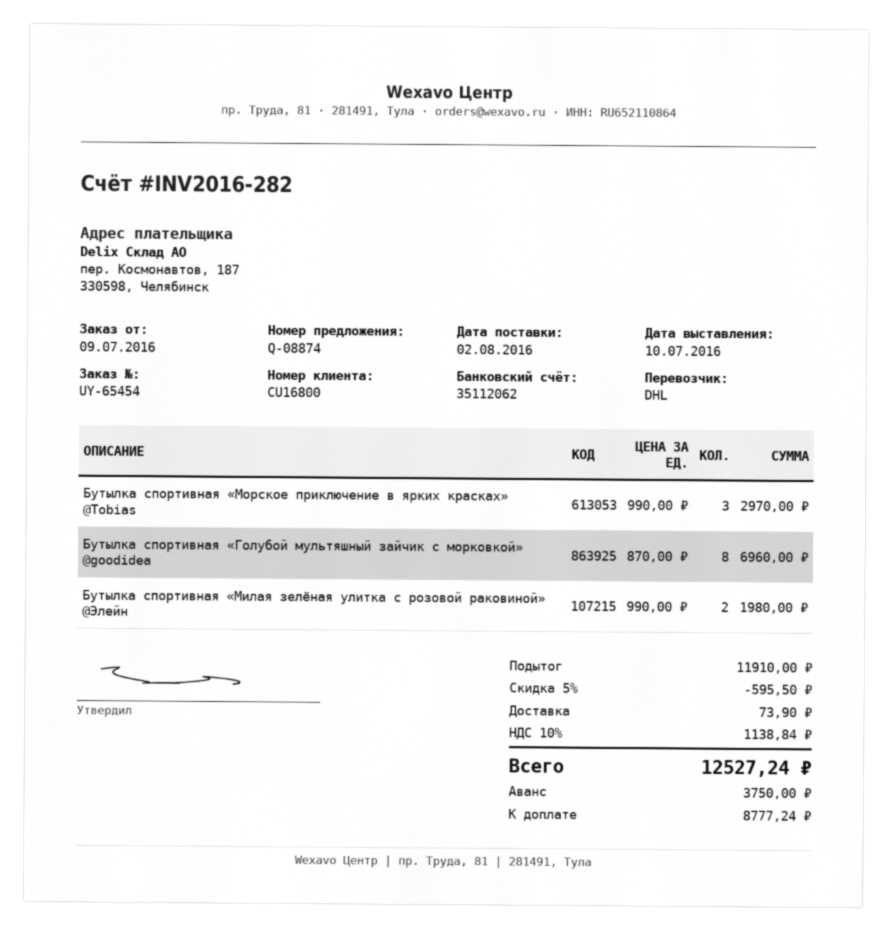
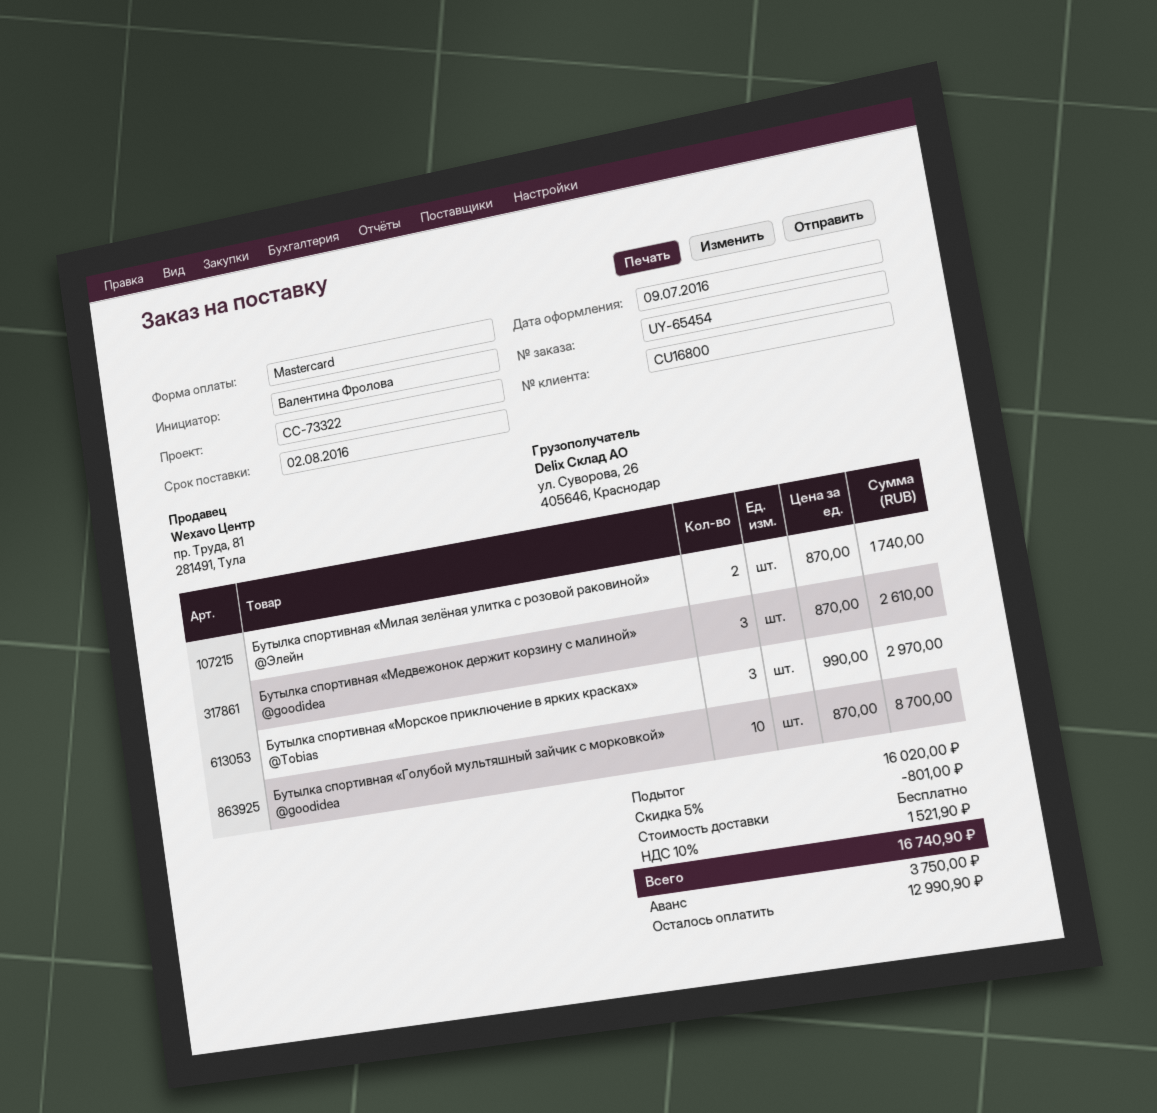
Бутылка спортивная «Голубой мультяшный зайчик с морковкой» @goodidea: 8 x 870.00 = 6960.00 -> 10 x 870.00 = 8700.00
Бутылка спортивная «Милая зелёная улитка с розовой раковиной» @Элейн: 2 x 990.00 = 1980.00 -> 2 x 870.00 = 1740.00
Бутылка спортивная «Медвежонок держит корзину с малиной» @goodidea: none -> 3 x 870.00 = 2610.00
subtotal: 11910.00 -> 16020.00
discount: 5% = 595.50 -> 5% = 801.00
shipping: 73.90 -> 0.00
tax: 10% = 1138.84 -> 10% = 1521.90
total: 12527.24 -> 16740.90
balance: 8777.24 -> 12990.90

